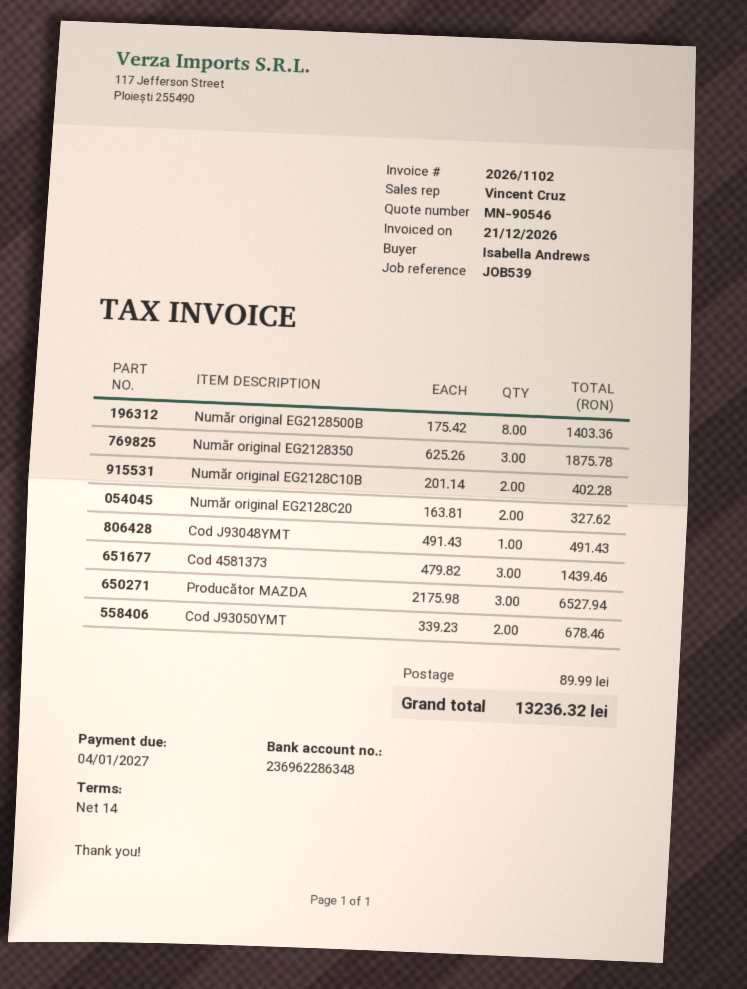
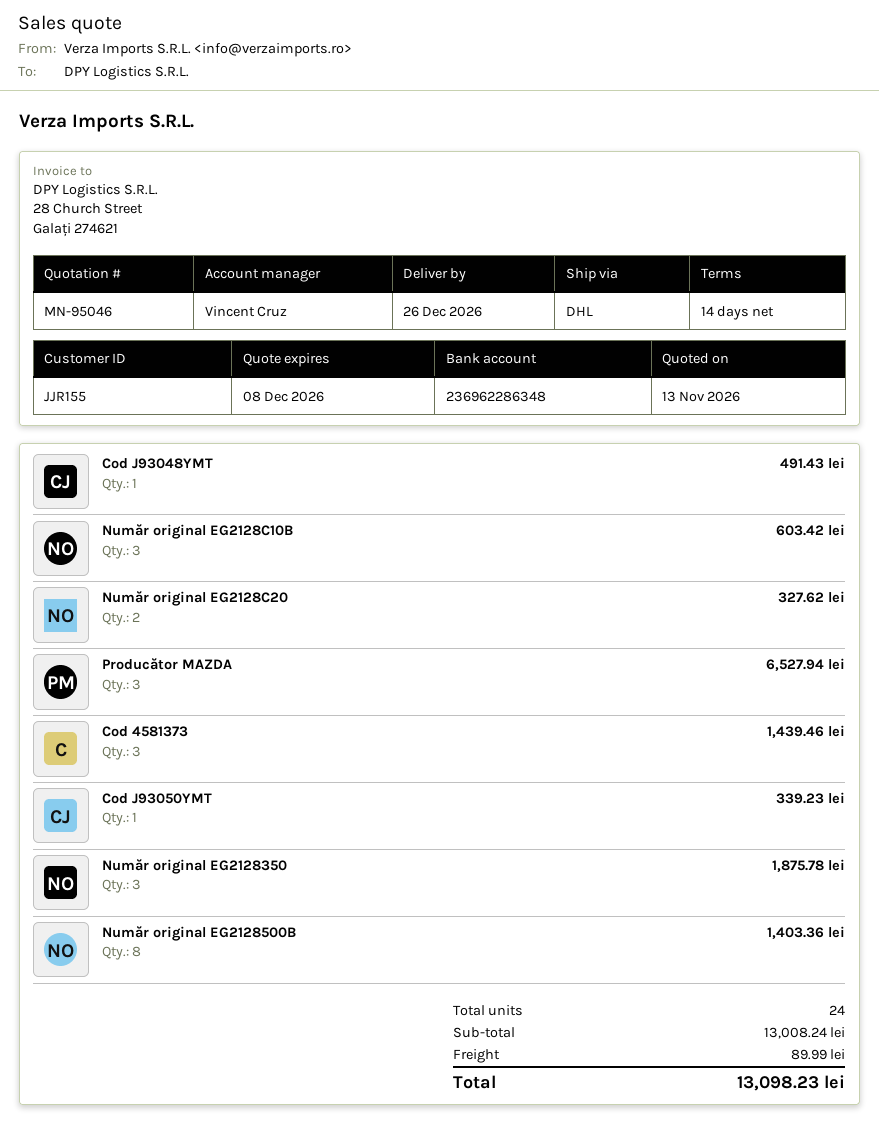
quote number: MN-90546 -> MN-95046
Număr original EG2128C10B: 2 for 402.28 -> 3 for 603.42
Cod J93050YMT: 2 for 678.46 -> 1 for 339.23
total: 13236.32 -> 13098.23

